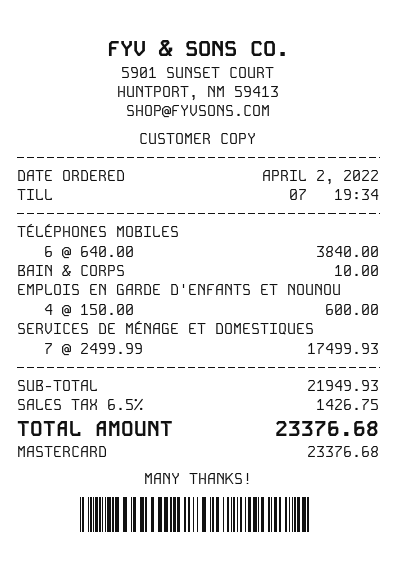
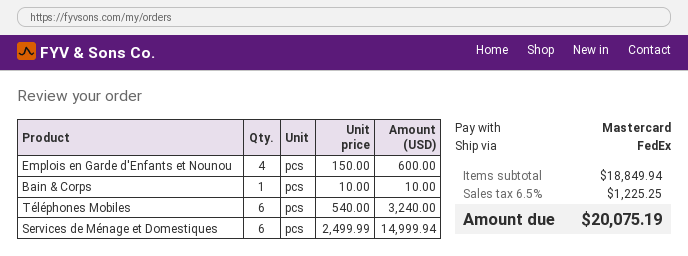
TÉLÉPHONES MOBILES: 6 x 640.00 = 3840.00 -> 6 x 540.00 = 3240.00
SERVICES DE MÉNAGE ET DOMESTIQUES: 7 x 2499.99 = 17499.93 -> 6 x 2499.99 = 14999.94
subtotal: 21949.93 -> 18849.94
tax: 6.5% = 1426.75 -> 6.5% = 1225.25
total: 23376.68 -> 20075.19

